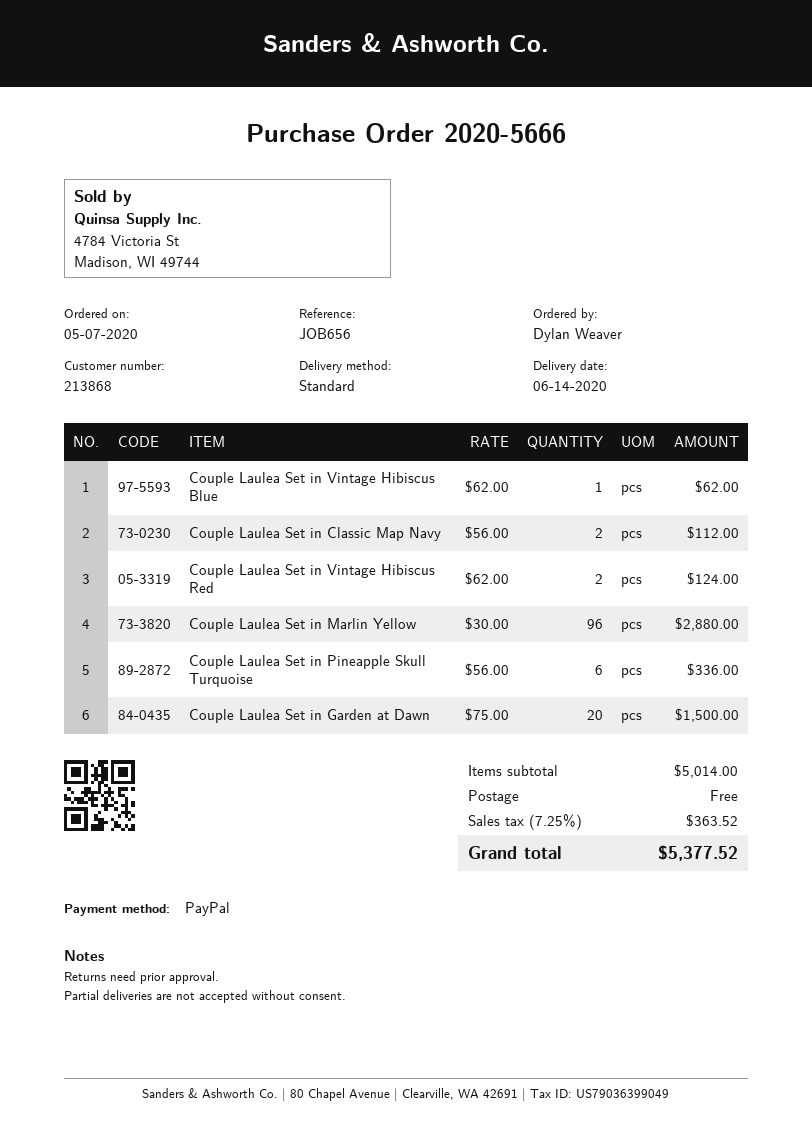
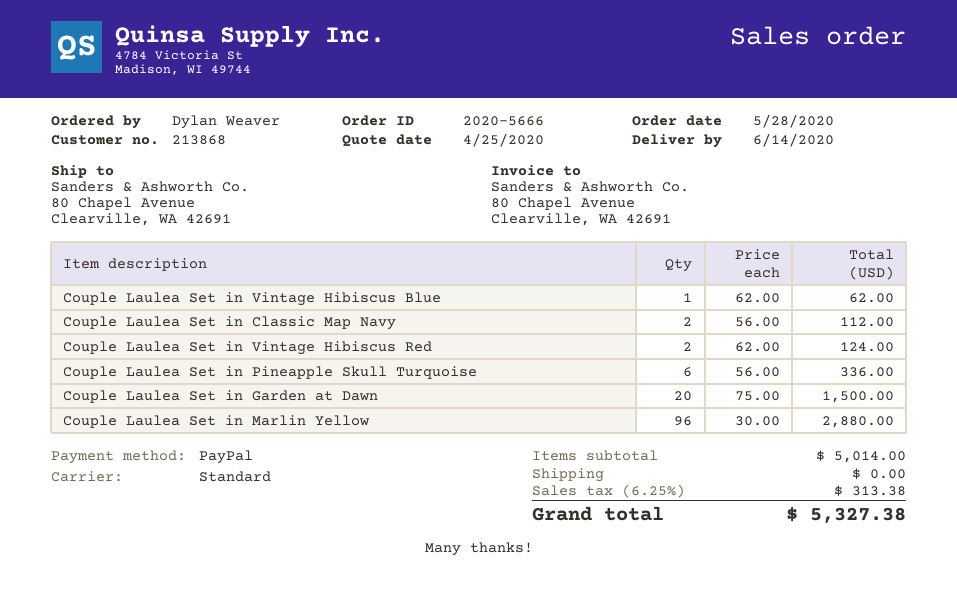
order date: 2020-05-07 -> 2020-05-28
tax: 7.25% = 363.52 -> 6.25% = 313.38
total: 5377.52 -> 5327.38

